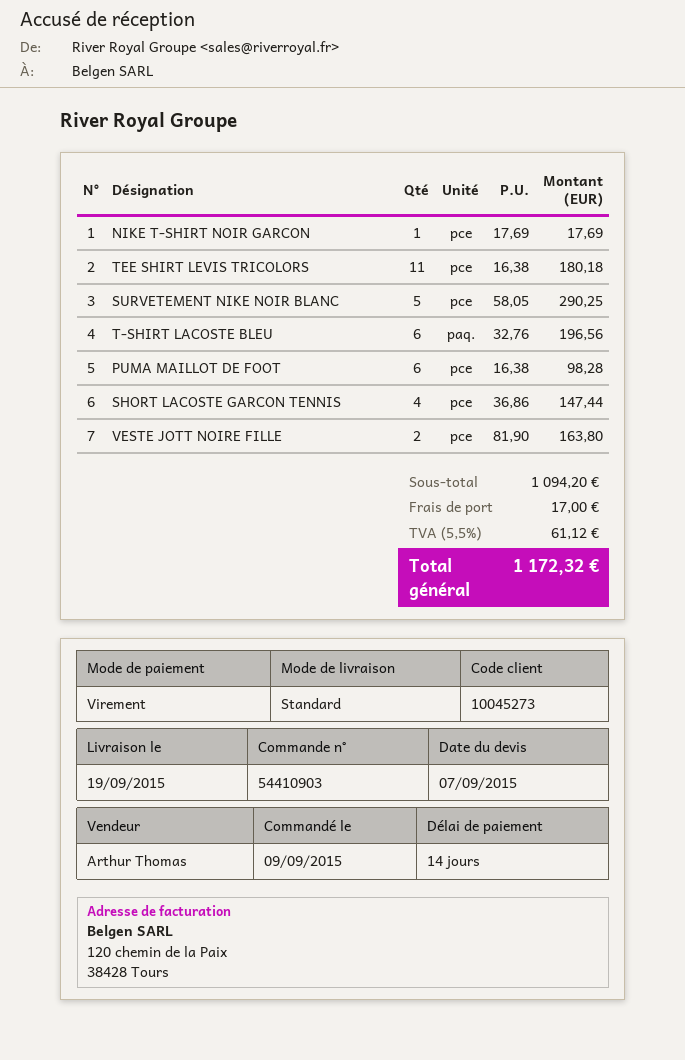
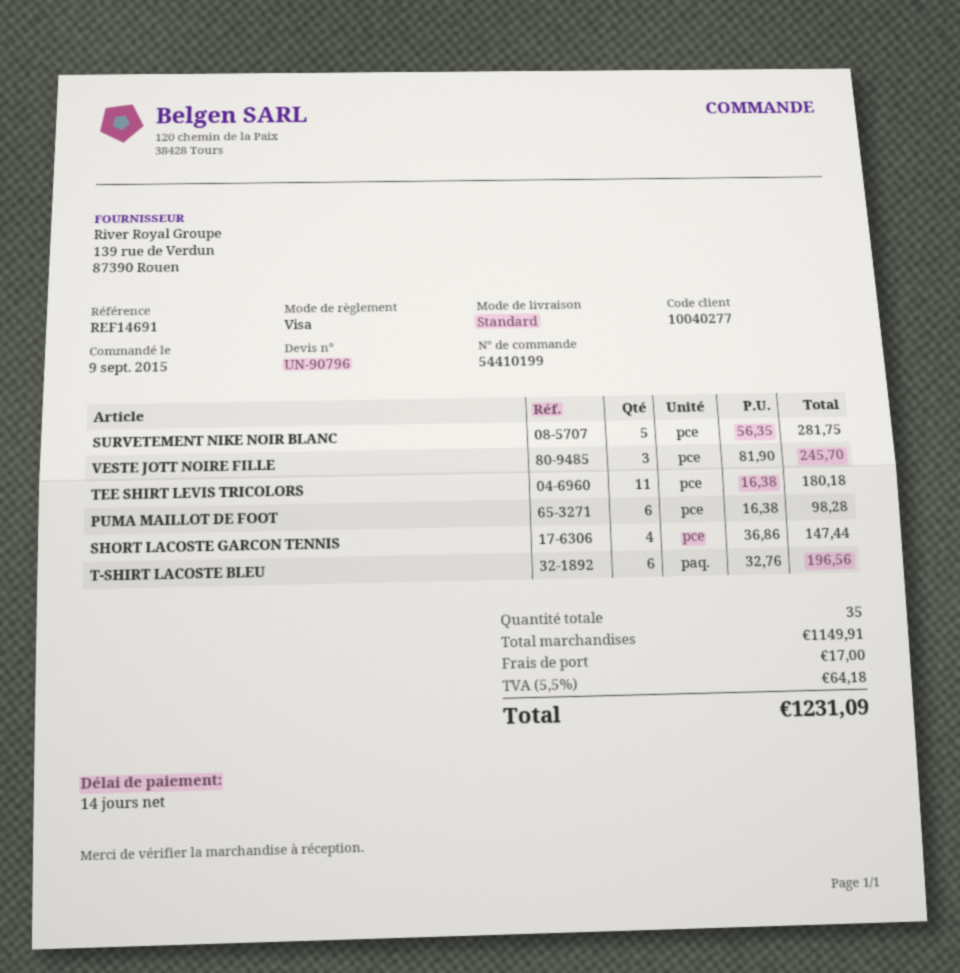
order number: 54410903 -> 54410199
customer number: 10045273 -> 10040277
payment method: bank transfer -> Visa
NIKE T-SHIRT NOIR GARCON: 1 x 17.69 = 17.69 -> none
SURVETEMENT NIKE NOIR BLANC: 5 x 58.05 = 290.25 -> 5 x 56.35 = 281.75
VESTE JOTT NOIRE FILLE: 2 x 81.90 = 163.80 -> 3 x 81.90 = 245.70
subtotal: 1094.20 -> 1149.91
tax: 5.5% = 61.12 -> 5.5% = 64.18
total: 1172.32 -> 1231.09

